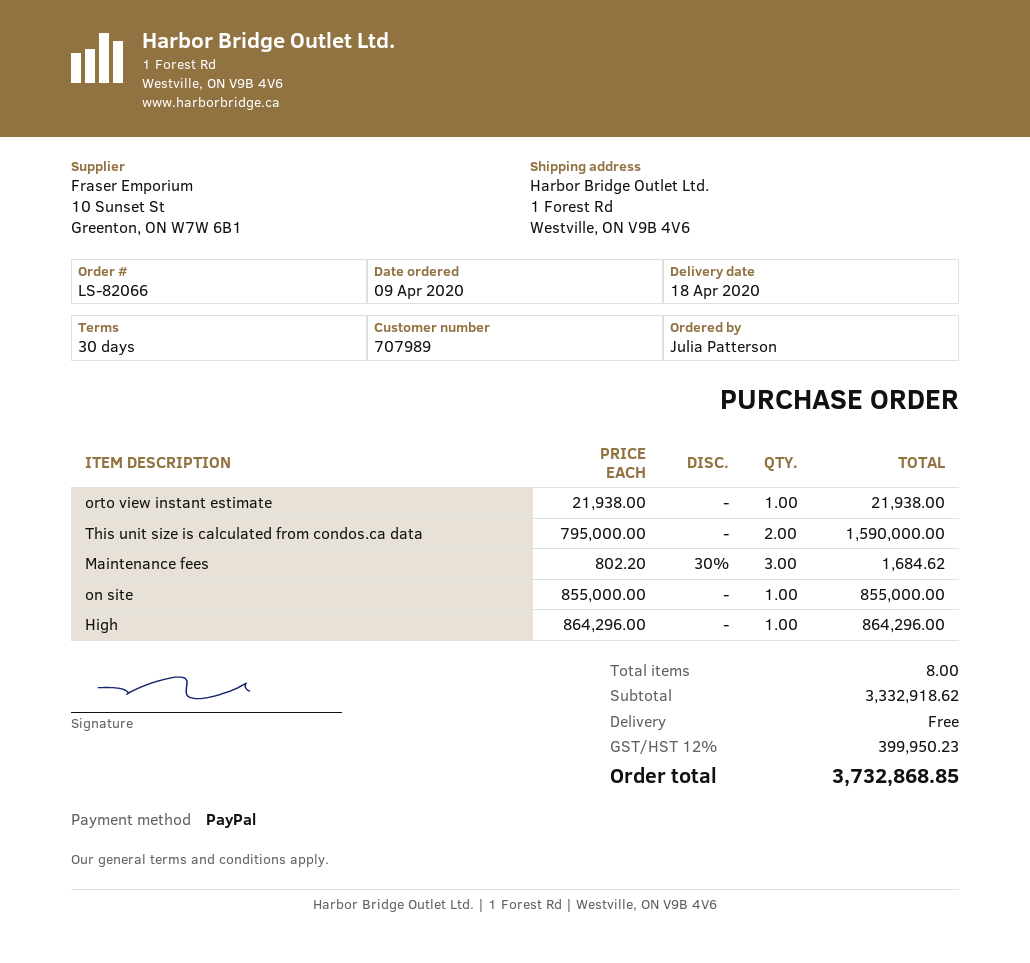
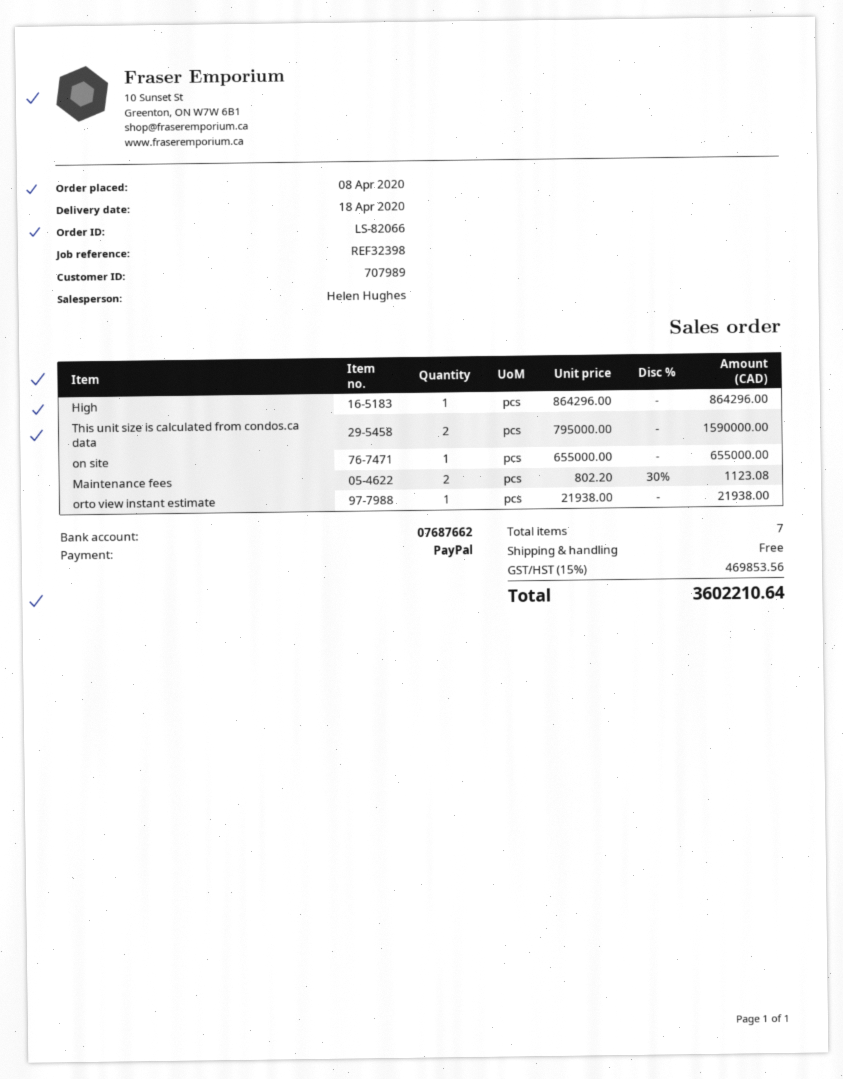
order date: 2020-04-09 -> 2020-04-08
Maintenance fees: 3 x 802.20 - 30% = 1684.62 -> 2 x 802.20 - 30% = 1123.08
on site: 1 x 855000.00 = 855000.00 -> 1 x 655000.00 = 655000.00
total quantity: 8 -> 7
tax: 12% = 399950.23 -> 15% = 469853.56
total: 3732868.85 -> 3602210.64

